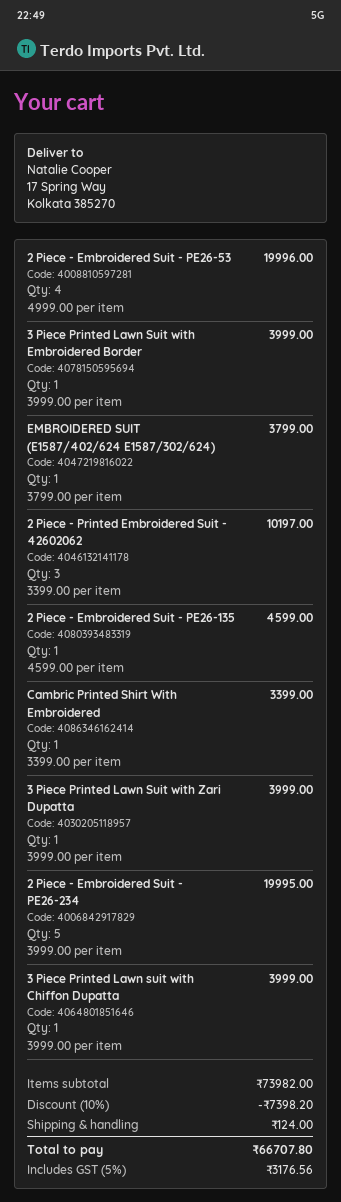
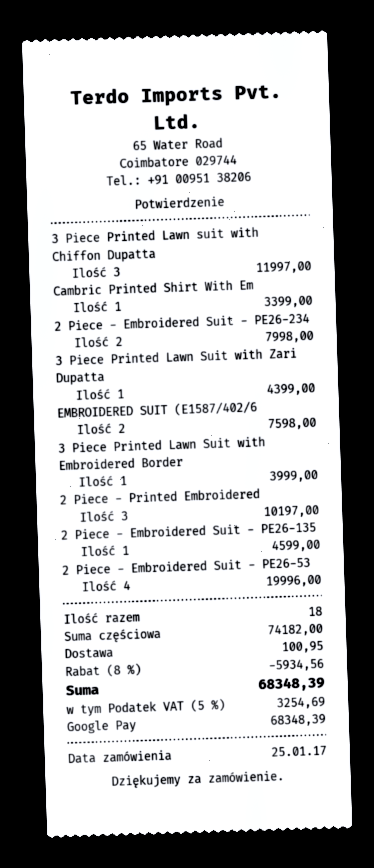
EMBROIDERED SUIT (E1587/402/624 E1587/302/624): 1 for 3799.00 -> 2 for 7598.00
3 Piece Printed Lawn Suit with Zari Dupatta: 1 for 3999.00 -> 1 for 4399.00
2 Piece - Embroidered Suit - PE26-234: 5 for 19995.00 -> 2 for 7998.00
3 Piece Printed Lawn suit with Chiffon Dupatta: 1 for 3999.00 -> 3 for 11997.00
subtotal: 73982.00 -> 74182.00
discount: 10% = 7398.20 -> 8% = 5934.56
shipping: 124.00 -> 100.95
tax: 5% = 3176.56 -> 5% = 3254.69
total: 66707.80 -> 68348.39

